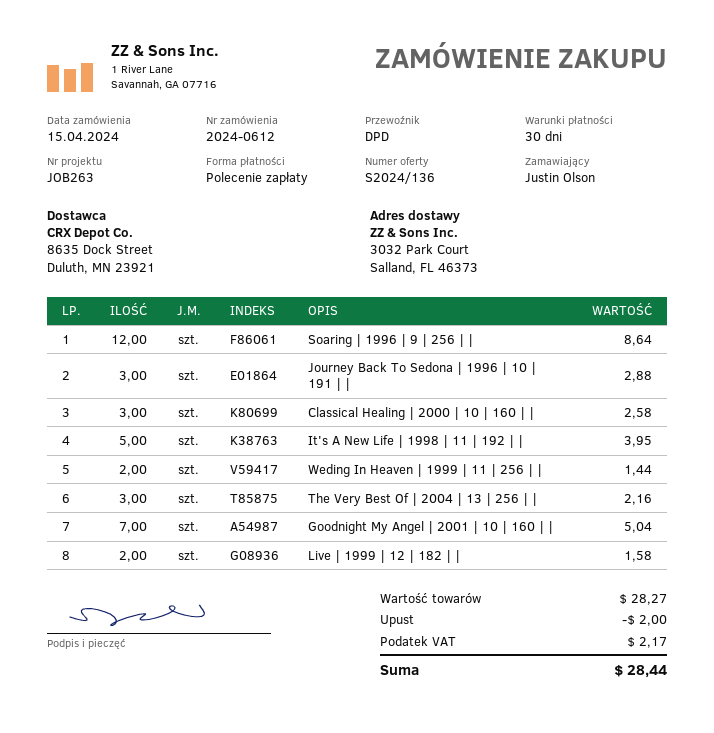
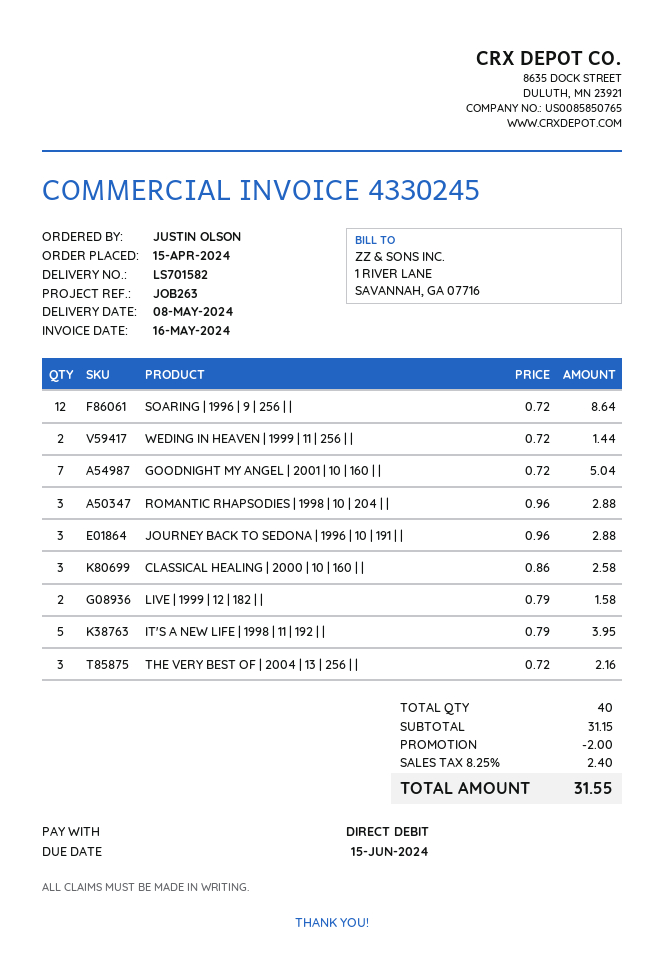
ROMANTIC RHAPSODIES | 1998 | 10 | 204 | |: none -> 3 for 2.88
subtotal: 28.27 -> 31.15
tax: 2.17 -> 2.40
total: 28.44 -> 31.55

